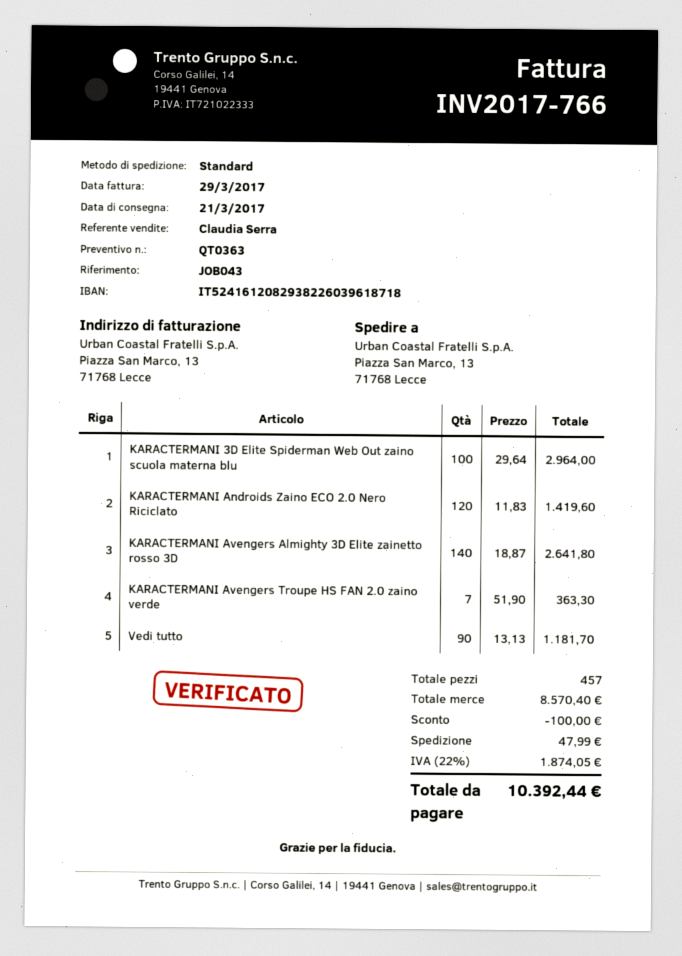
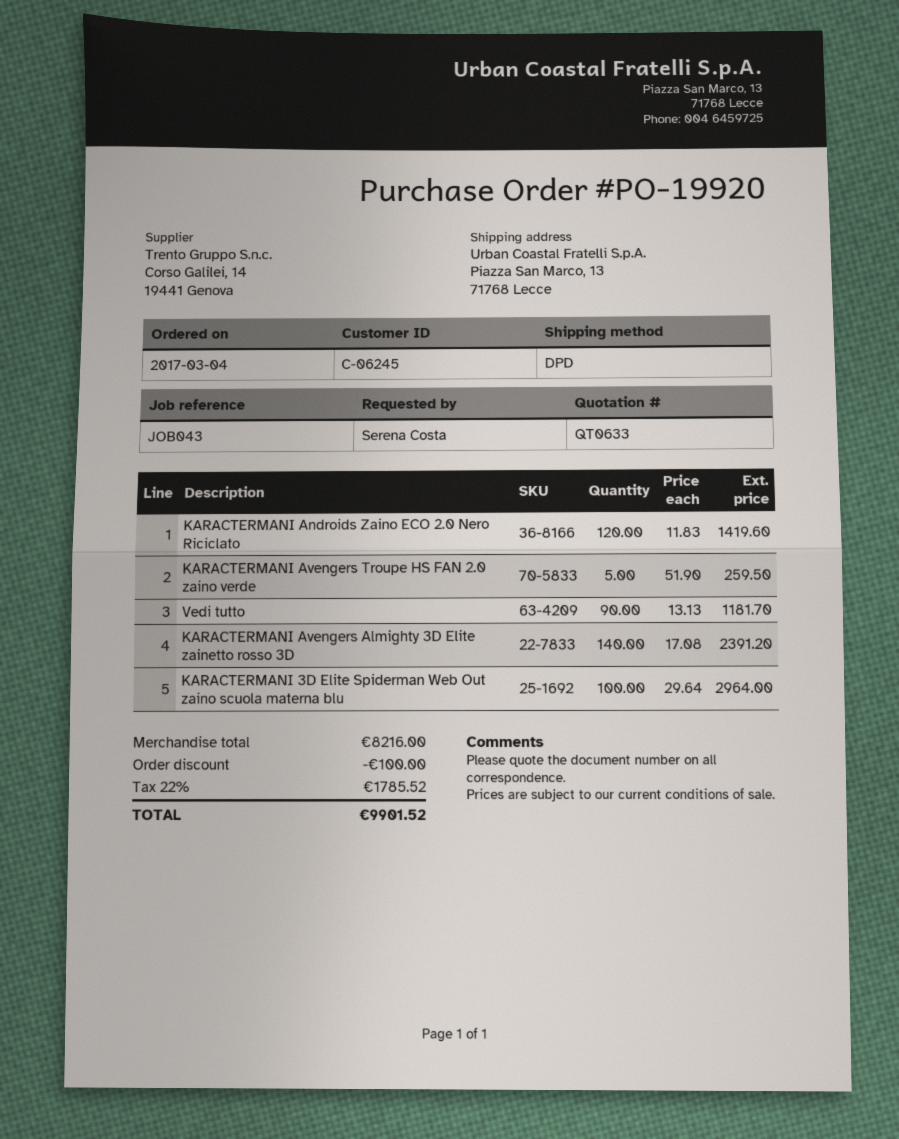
quote number: QT0363 -> QT0633
shipping method: standard -> DPD
KARACTERMANI Avengers Almighty 3D Elite zainetto rosso 3D: 140 x 18.87 = 2641.80 -> 140 x 17.08 = 2391.20
KARACTERMANI Avengers Troupe HS FAN 2.0 zaino verde: 7 x 51.90 = 363.30 -> 5 x 51.90 = 259.50
subtotal: 8570.40 -> 8216.00
shipping: 47.99 -> none
tax: 22% = 1874.05 -> 22% = 1785.52
total: 10392.44 -> 9901.52

